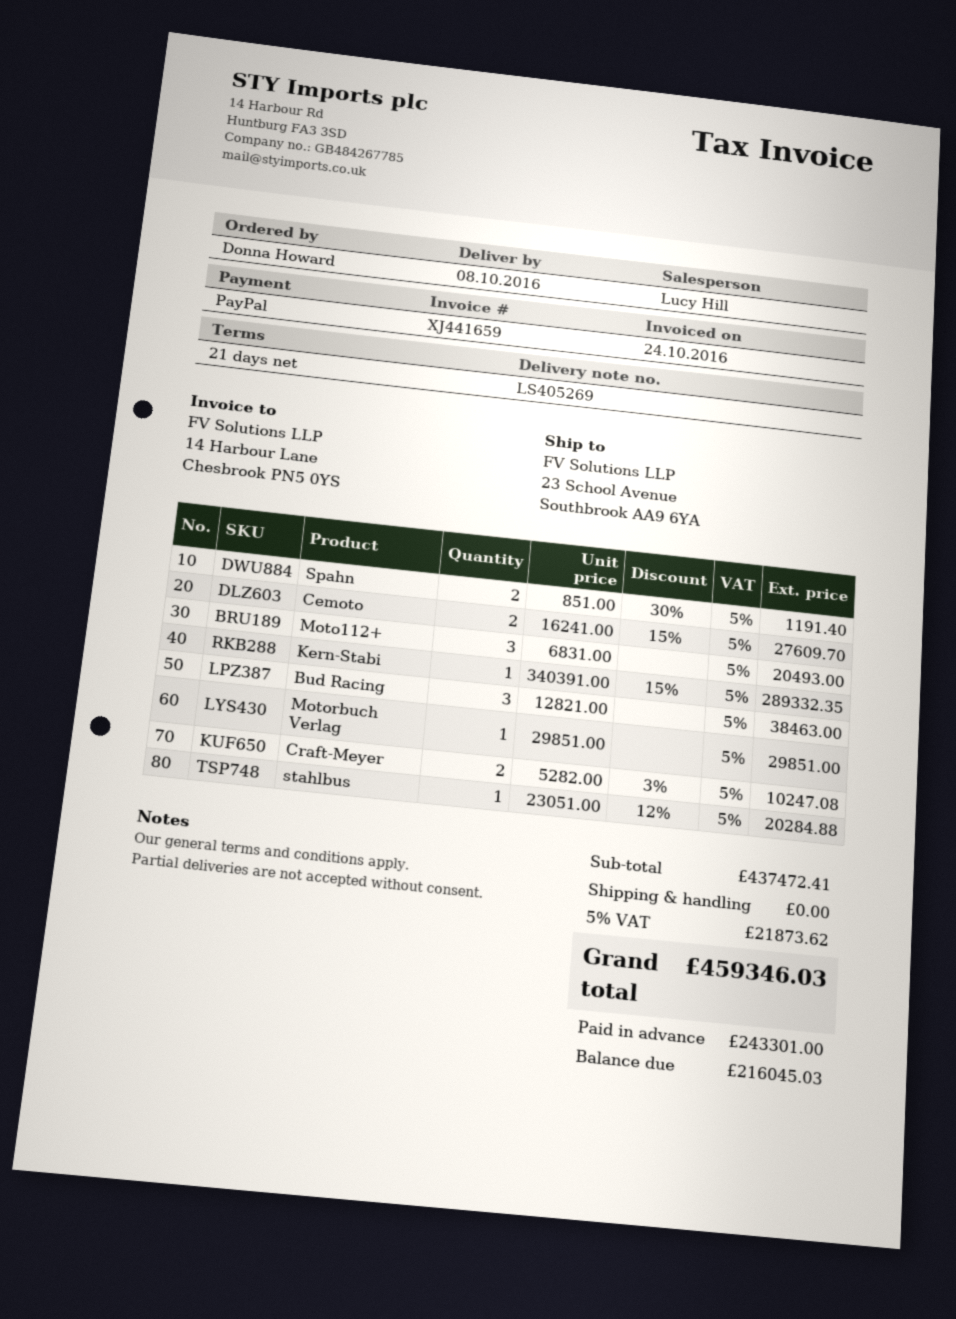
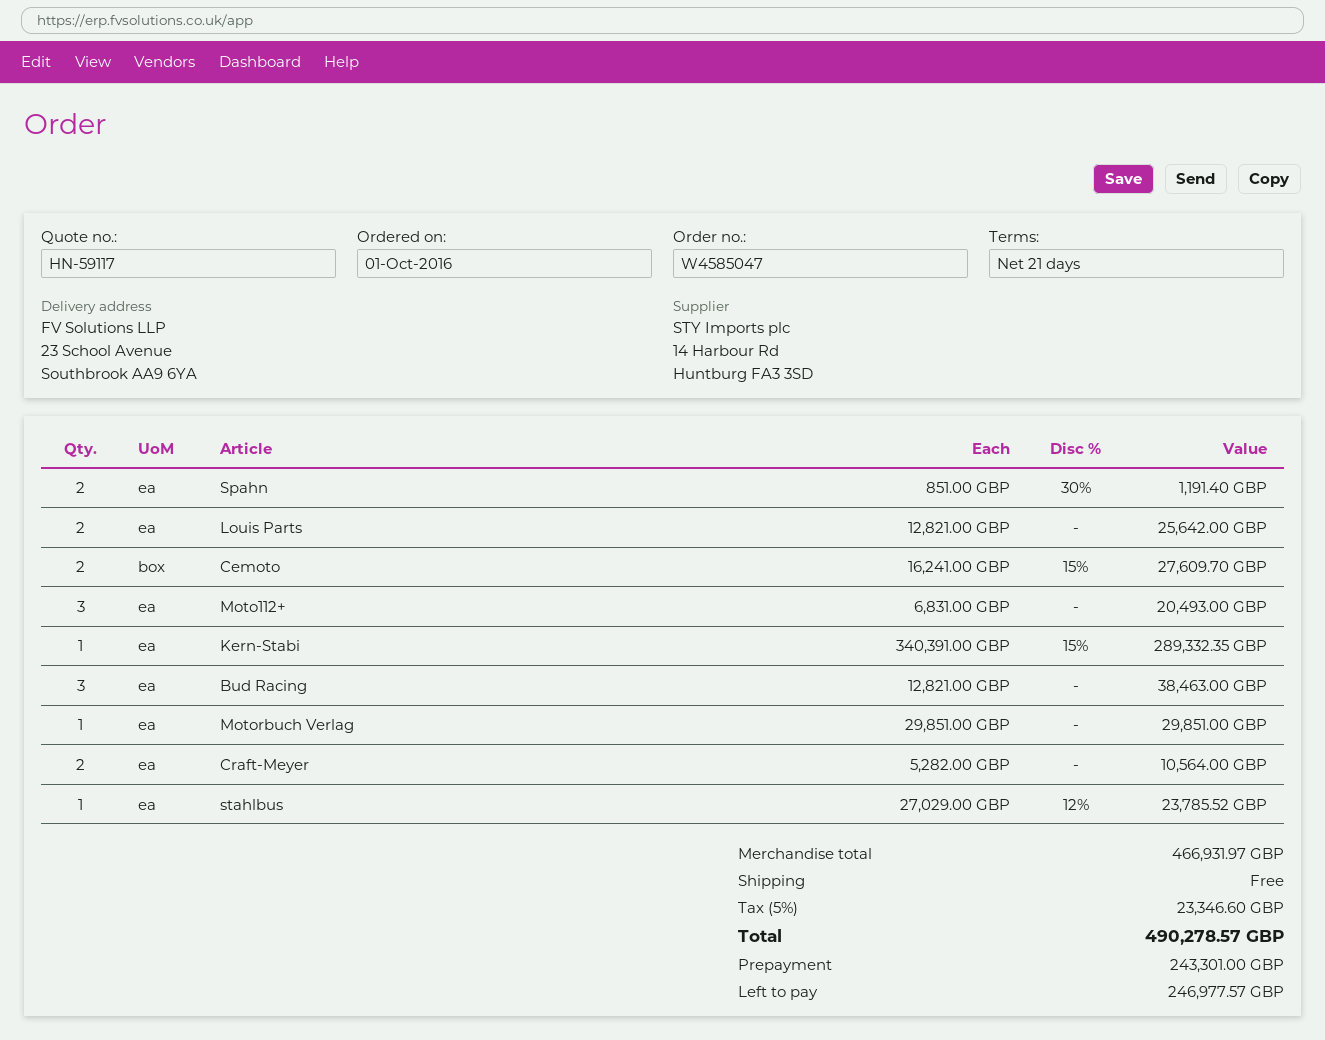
Craft-Meyer: 2 x 5282.00 - 3% = 10247.08 -> 2 x 5282.00 = 10564.00
stahlbus: 1 x 23051.00 - 12% = 20284.88 -> 1 x 27029.00 - 12% = 23785.52
Louis Parts: none -> 2 x 12821.00 = 25642.00
subtotal: 437472.41 -> 466931.97
tax: 5% = 21873.62 -> 5% = 23346.60
total: 459346.03 -> 490278.57
balance: 216045.03 -> 246977.57

